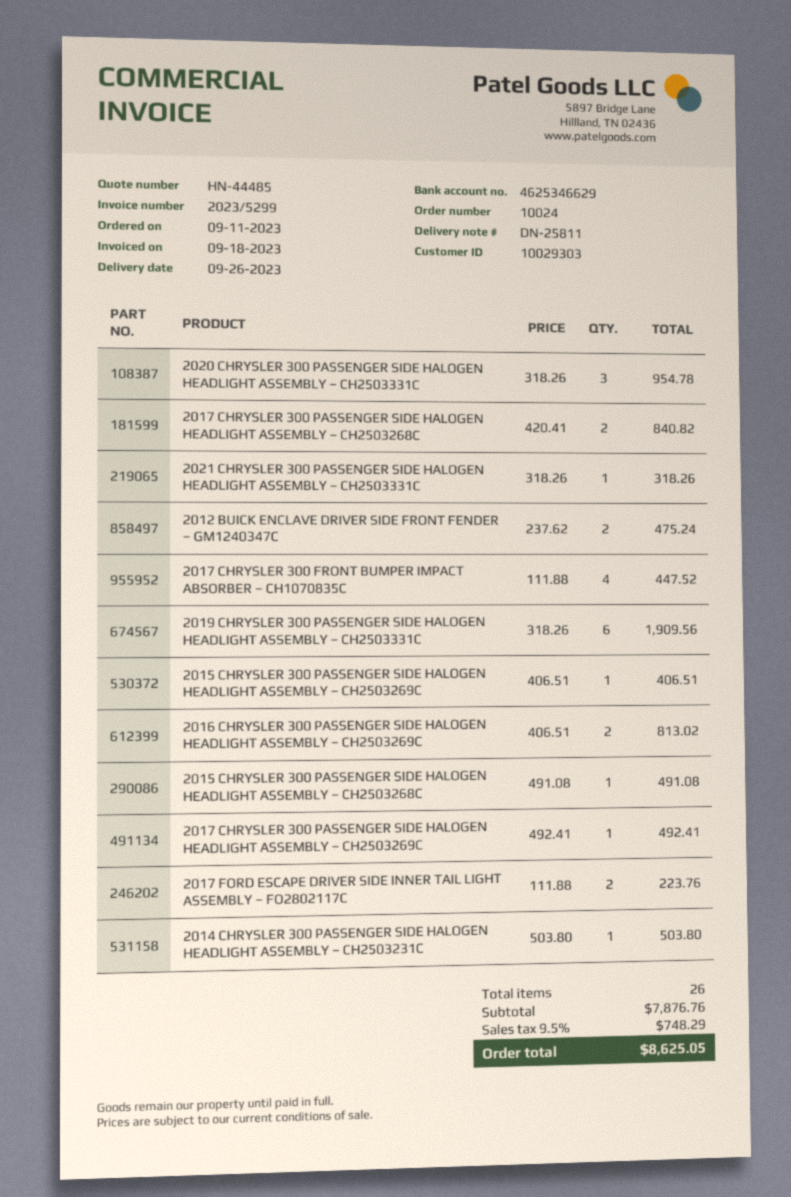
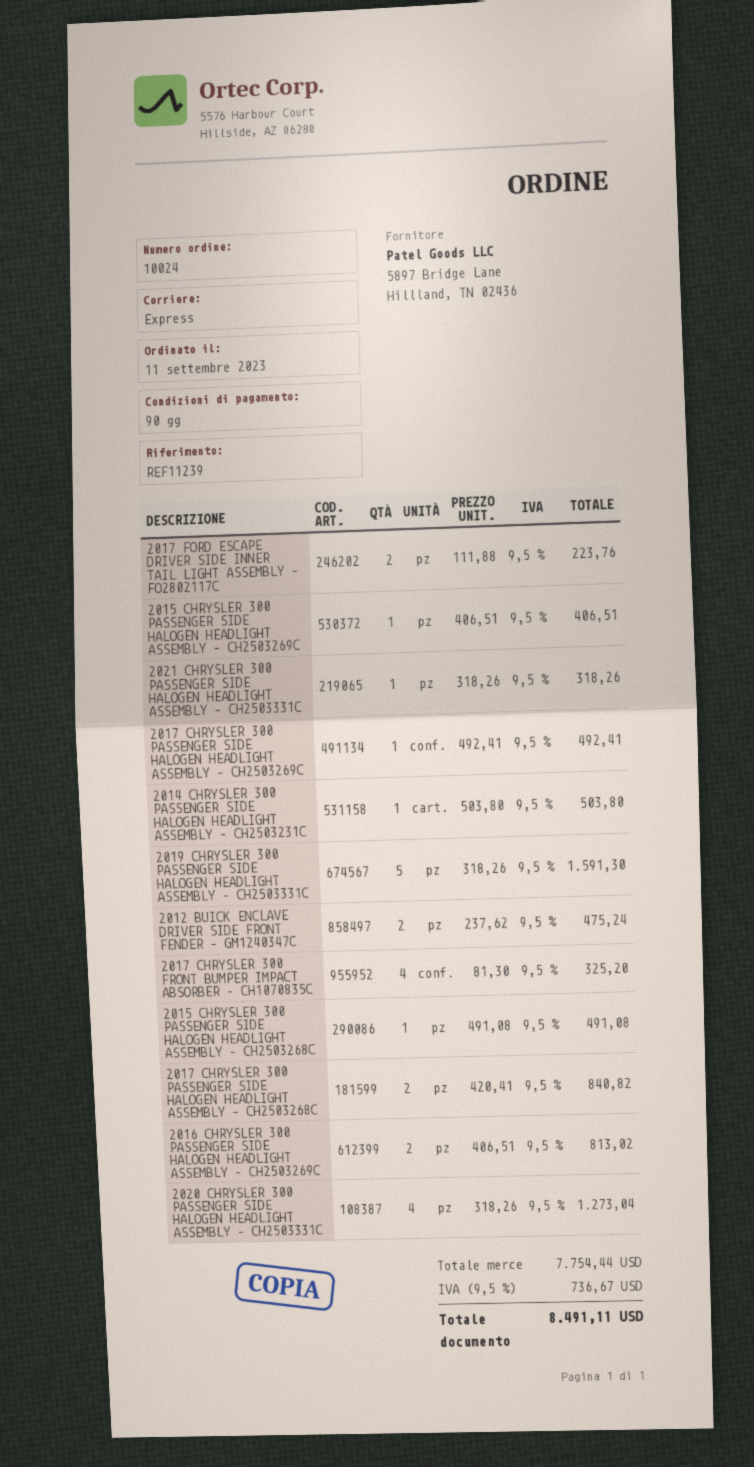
2020 CHRYSLER 300 PASSENGER SIDE HALOGEN HEADLIGHT ASSEMBLY – CH2503331C: 3 x 318.26 = 954.78 -> 4 x 318.26 = 1273.04
2017 CHRYSLER 300 FRONT BUMPER IMPACT ABSORBER – CH1070835C: 4 x 111.88 = 447.52 -> 4 x 81.30 = 325.20
2019 CHRYSLER 300 PASSENGER SIDE HALOGEN HEADLIGHT ASSEMBLY – CH2503331C: 6 x 318.26 = 1909.56 -> 5 x 318.26 = 1591.30
subtotal: 7876.76 -> 7754.44
tax: 9.5% = 748.29 -> 9.5% = 736.67
total: 8625.05 -> 8491.11

